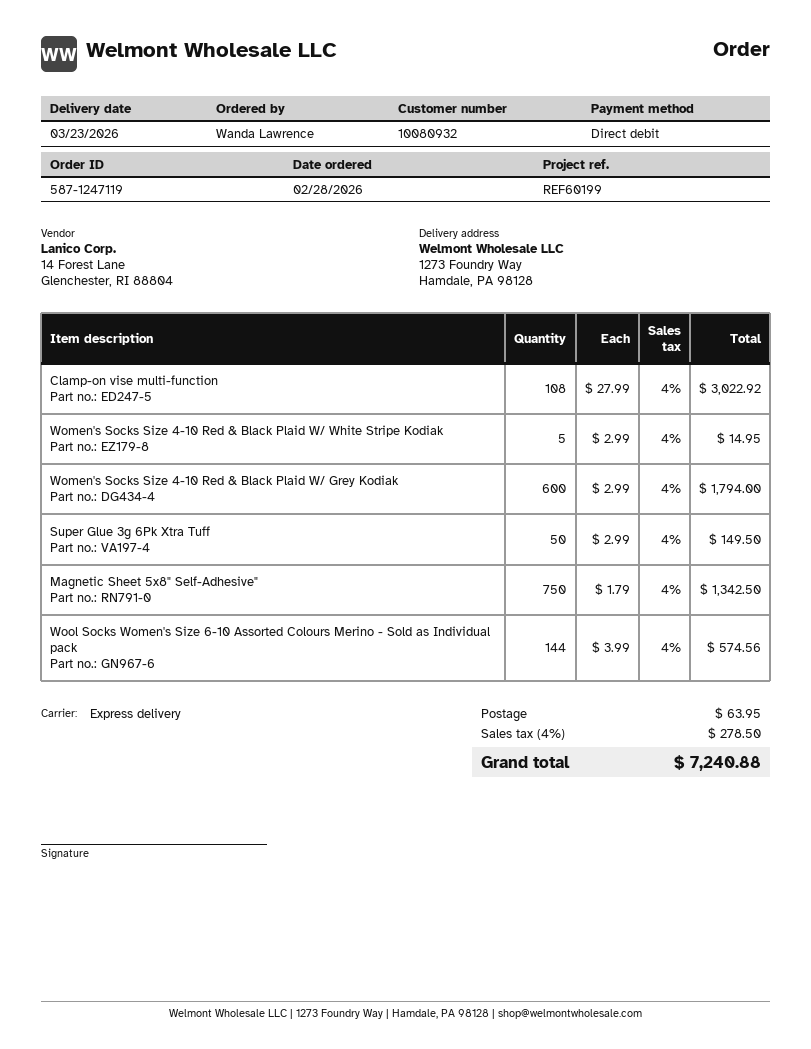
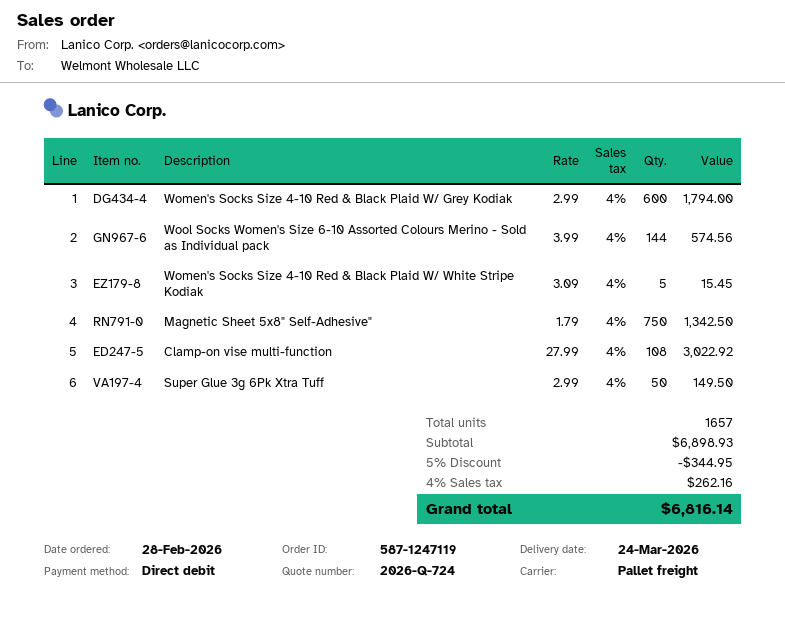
delivery date: 2026-03-23 -> 2026-03-24
shipping method: express -> pallet freight
Women's Socks Size 4-10 Red & Black Plaid W/ White Stripe Kodiak: 5 x 2.99 = 14.95 -> 5 x 3.09 = 15.45
discount: none -> 5% = 344.95
shipping: 63.95 -> none
tax: 4% = 278.50 -> 4% = 262.16
total: 7240.88 -> 6816.14

